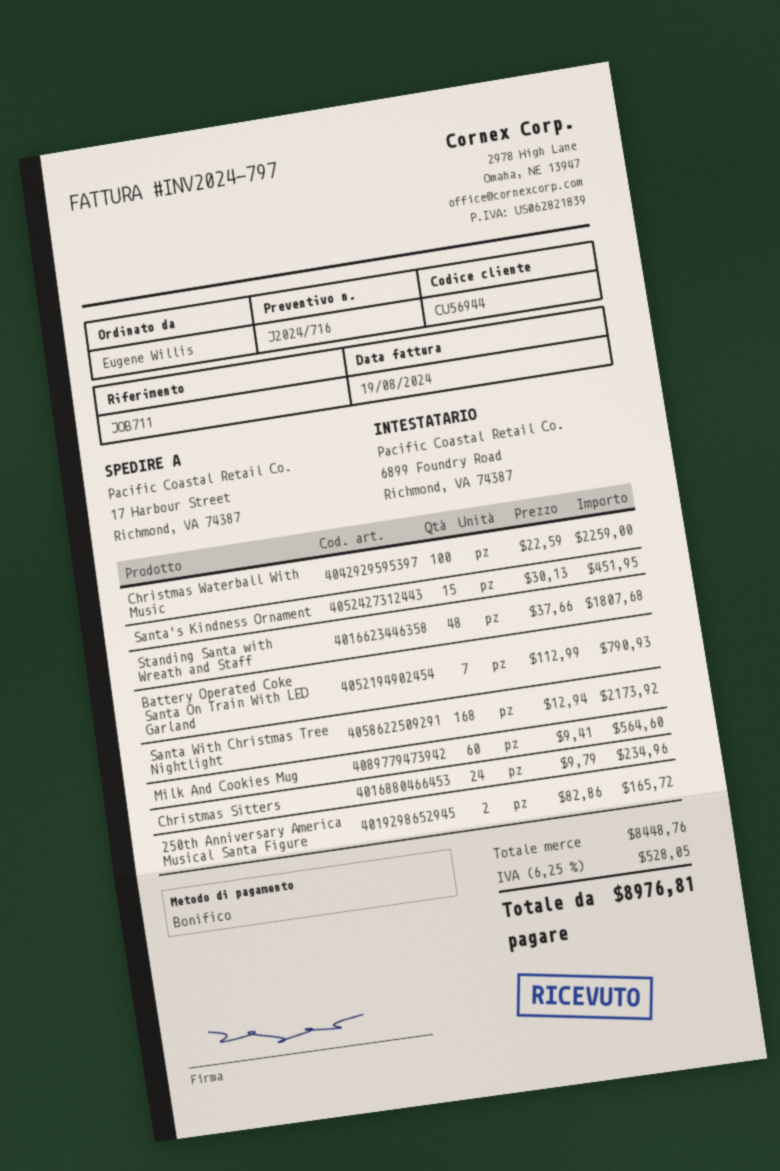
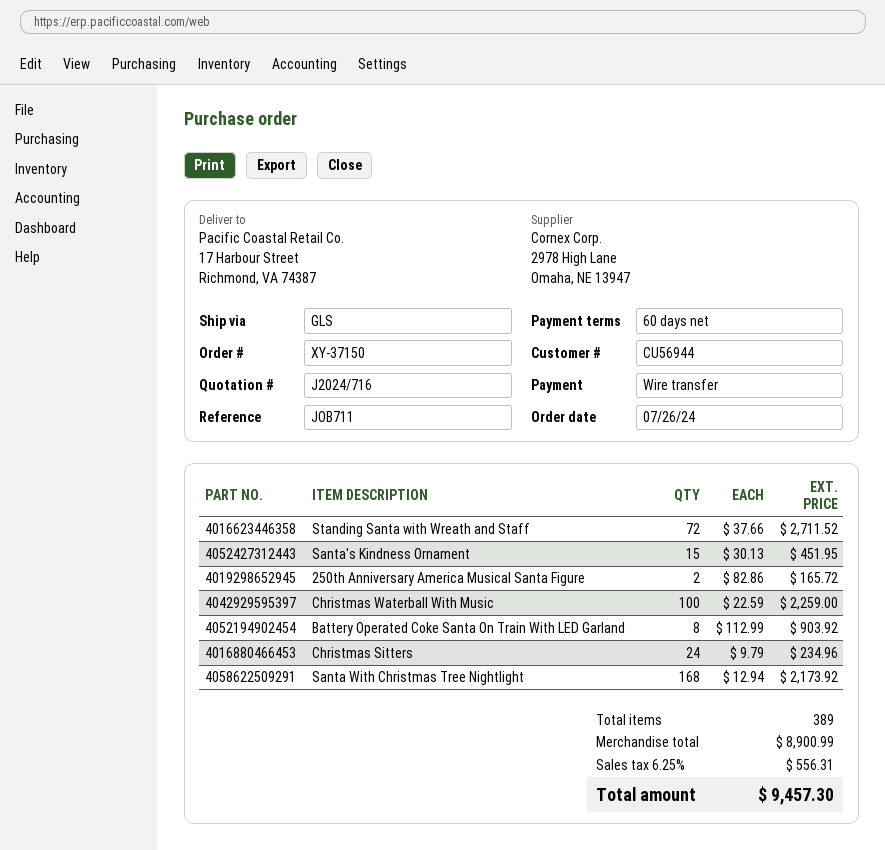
Standing Santa with Wreath and Staff: 48 x 37.66 = 1807.68 -> 72 x 37.66 = 2711.52
Battery Operated Coke Santa On Train With LED Garland: 7 x 112.99 = 790.93 -> 8 x 112.99 = 903.92
Milk And Cookies Mug: 60 x 9.41 = 564.60 -> none
subtotal: 8448.76 -> 8900.99
tax: 6.25% = 528.05 -> 6.25% = 556.31
total: 8976.81 -> 9457.30

